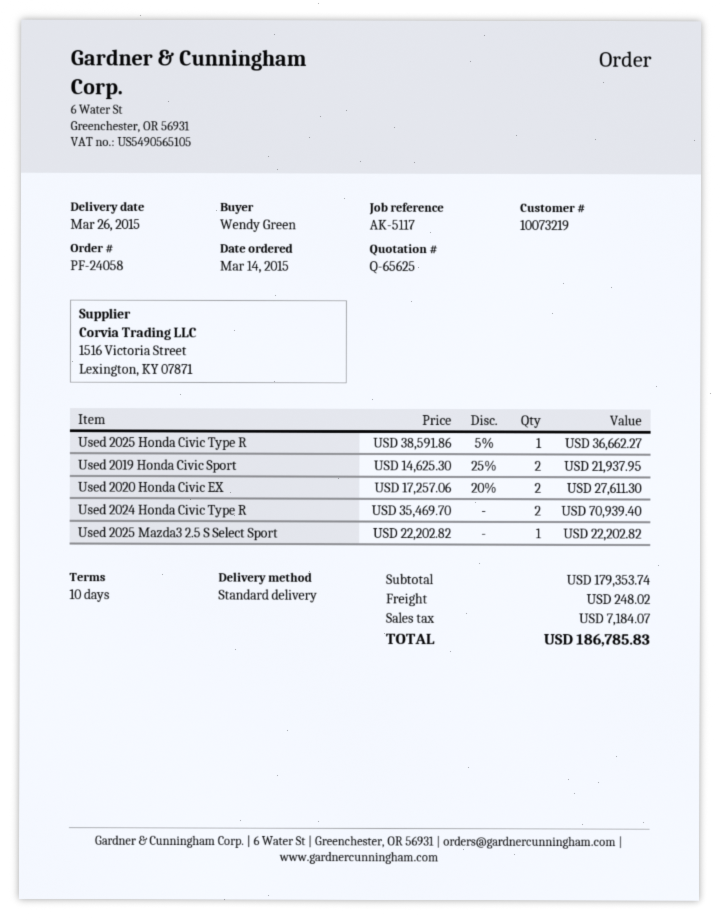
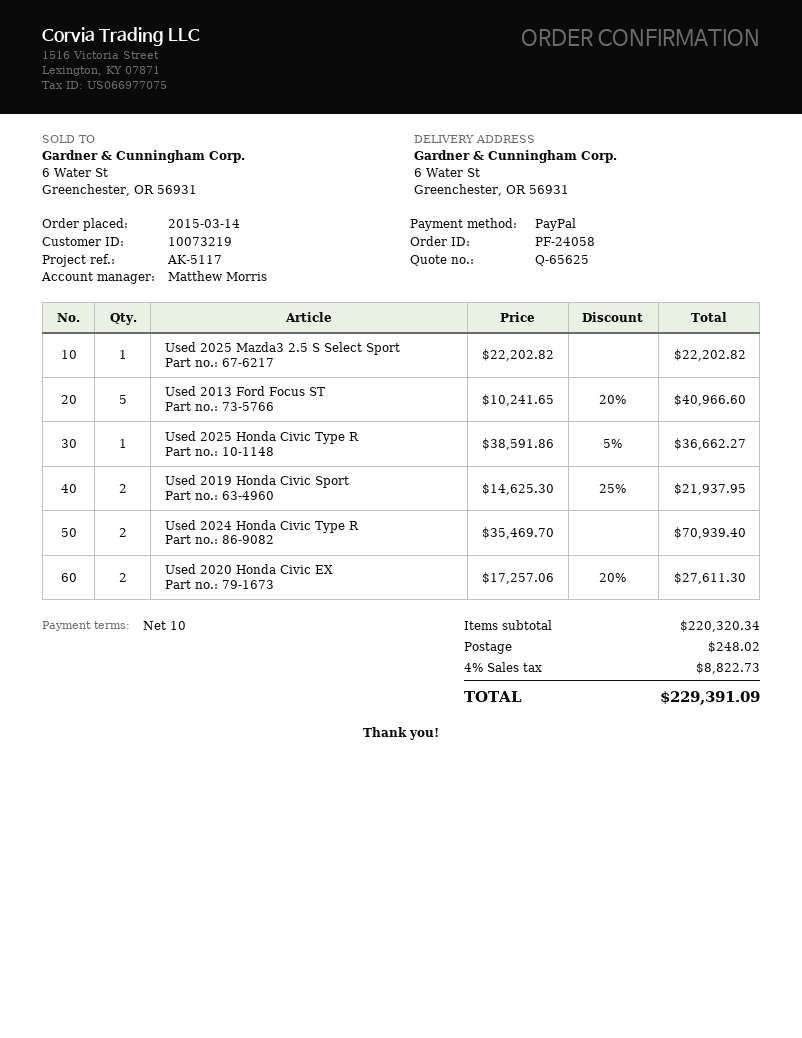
Used 2013 Ford Focus ST: none -> 5 x 10241.65 - 20% = 40966.60
subtotal: 179353.74 -> 220320.34
tax: 7184.07 -> 8822.73
total: 186785.83 -> 229391.09

